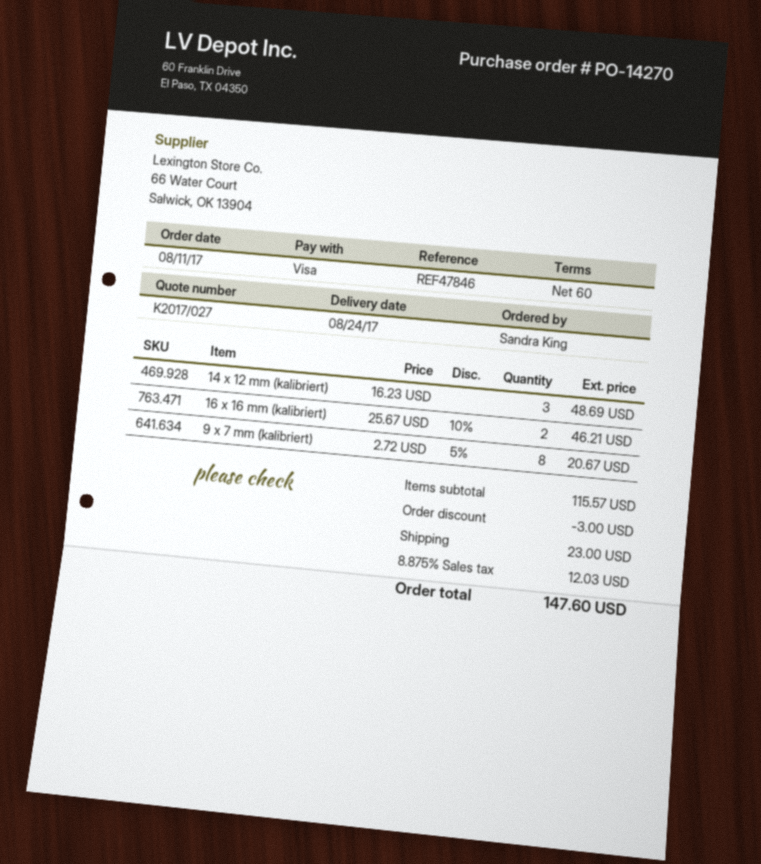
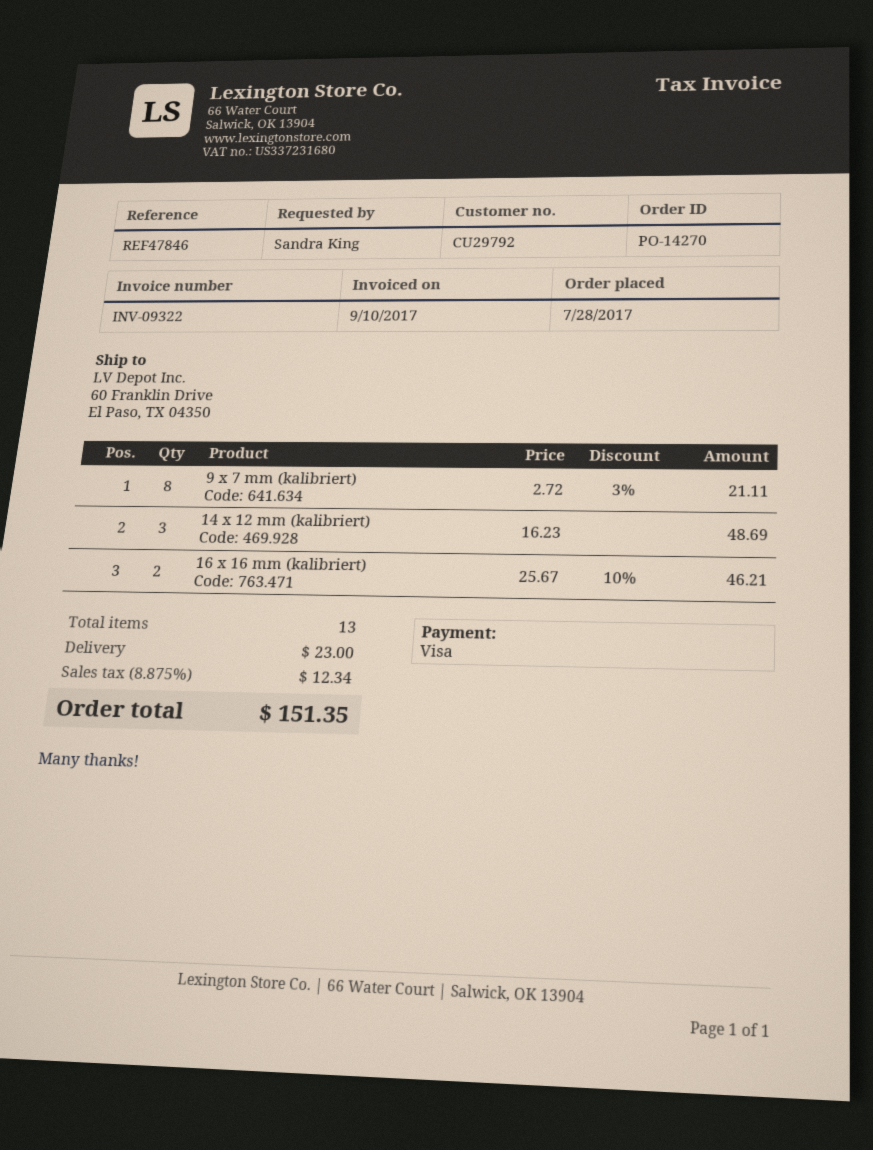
order date: 2017-08-11 -> 2017-07-28
9 x 7 mm (kalibriert): 8 x 2.72 - 5% = 20.67 -> 8 x 2.72 - 3% = 21.11
discount: 3.00 -> none
tax: 8.875% = 12.03 -> 8.875% = 12.34
total: 147.60 -> 151.35

